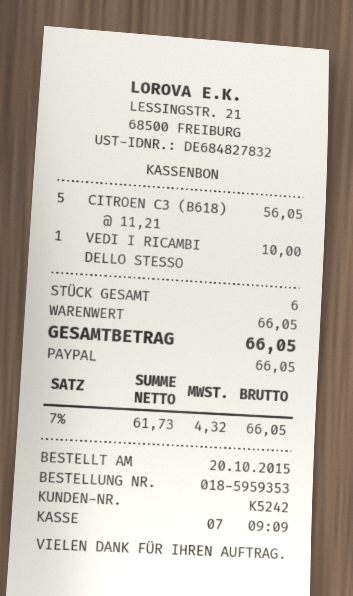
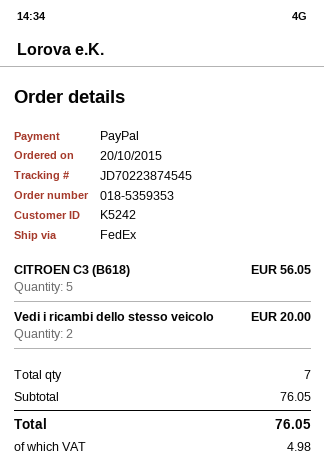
order number: 018-5959353 -> 018-5359353
VEDI I RICAMBI DELLO STESSO: 1 for 10.00 -> 2 for 20.00
total quantity: 6 -> 7
subtotal: 66.05 -> 76.05
tax: 4.32 -> 4.98
total: 66.05 -> 76.05

